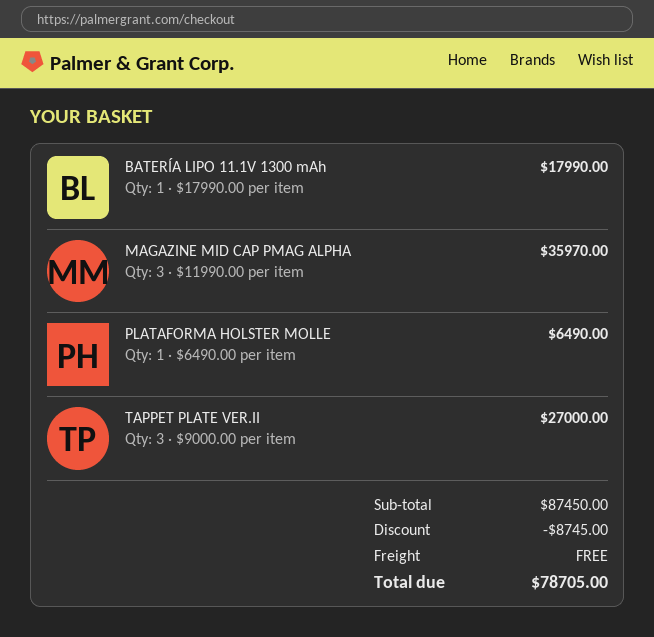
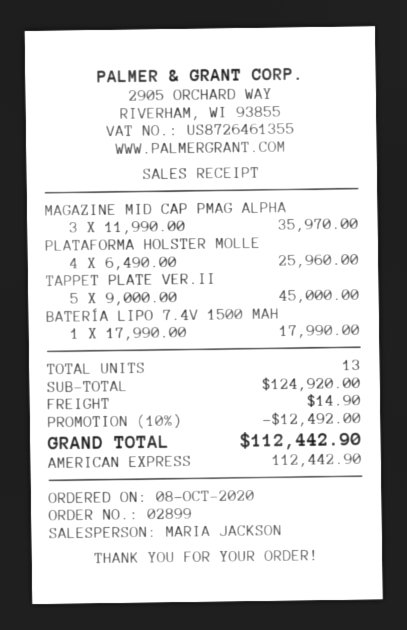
BATERÍA LIPO 11.1V 1300 mAh: 1 x 17990.00 = 17990.00 -> none
PLATAFORMA HOLSTER MOLLE: 1 x 6490.00 = 6490.00 -> 4 x 6490.00 = 25960.00
TAPPET PLATE VER.II: 3 x 9000.00 = 27000.00 -> 5 x 9000.00 = 45000.00
BATERÍA LIPO 7.4V 1500 MAH: none -> 1 x 17990.00 = 17990.00
subtotal: 87450.00 -> 124920.00
discount: 8745.00 -> 12492.00
shipping: 0.00 -> 14.90
total: 78705.00 -> 112442.90

